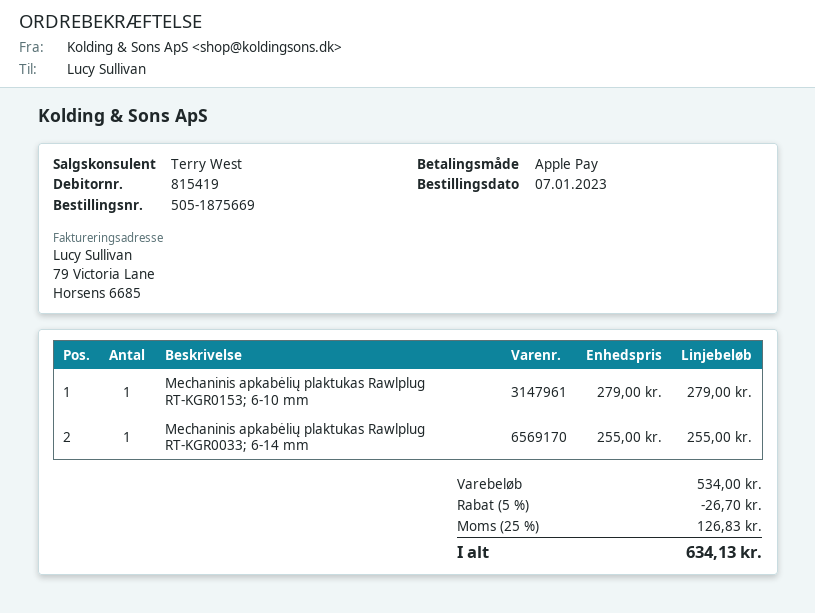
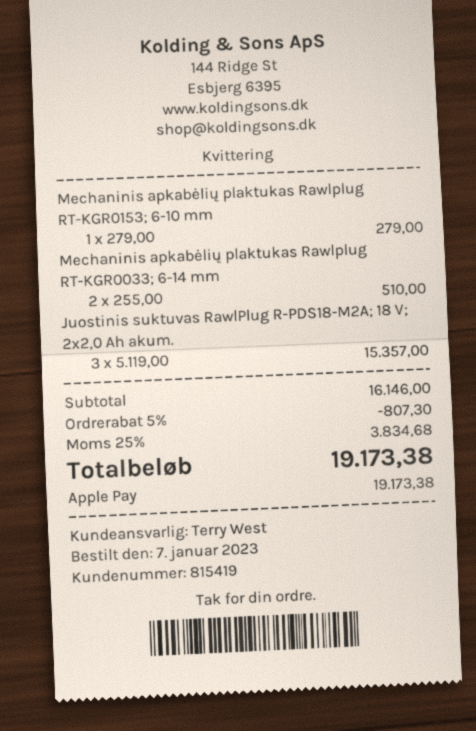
Mechaninis apkabėlių plaktukas Rawlplug RT-KGR0033; 6-14 mm: 1 x 255.00 = 255.00 -> 2 x 255.00 = 510.00
Juostinis suktuvas RawlPlug R-PDS18-M2A; 18 V; 2x2,0 Ah akum.: none -> 3 x 5119.00 = 15357.00
subtotal: 534.00 -> 16146.00
discount: 5% = 26.70 -> 5% = 807.30
tax: 25% = 126.83 -> 25% = 3834.68
total: 634.13 -> 19173.38

